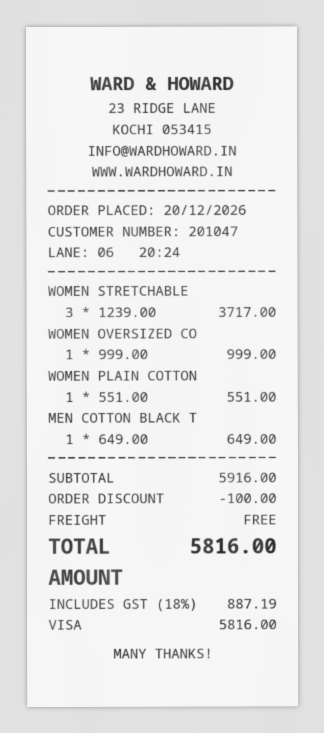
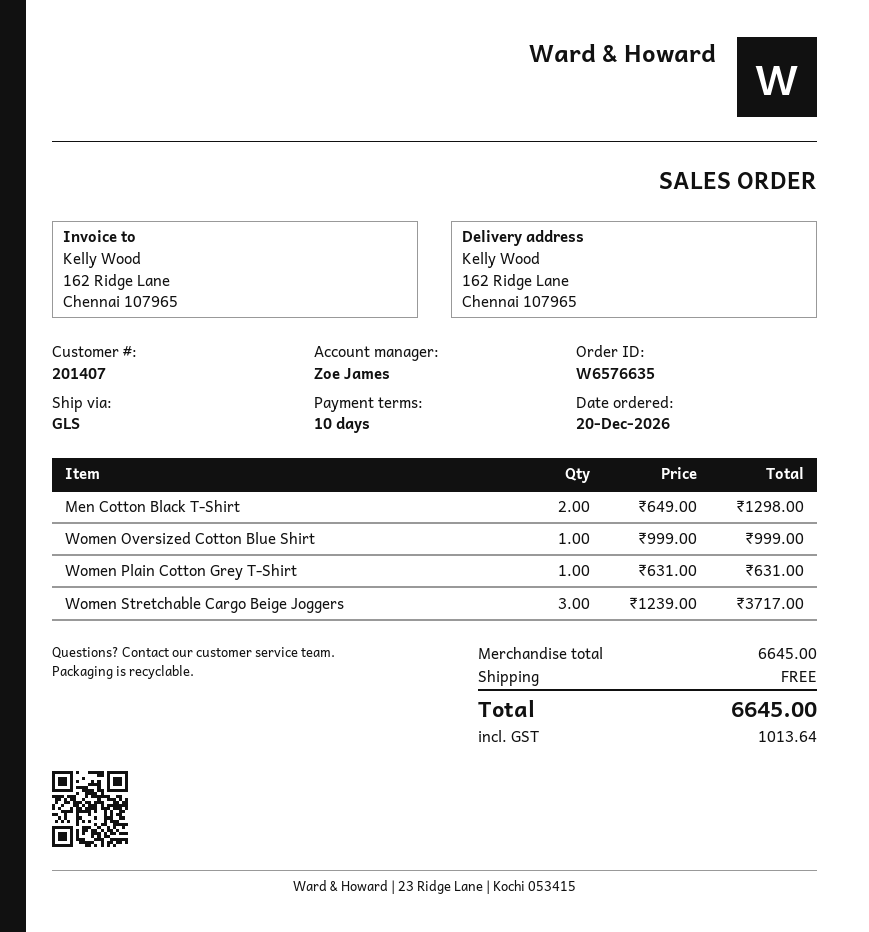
customer number: 201047 -> 201407
WOMEN PLAIN COTTON: 1 x 551.00 = 551.00 -> 1 x 631.00 = 631.00
MEN COTTON BLACK T: 1 x 649.00 = 649.00 -> 2 x 649.00 = 1298.00
subtotal: 5916.00 -> 6645.00
discount: 100.00 -> none
tax: 887.19 -> 1013.64
total: 5816.00 -> 6645.00

